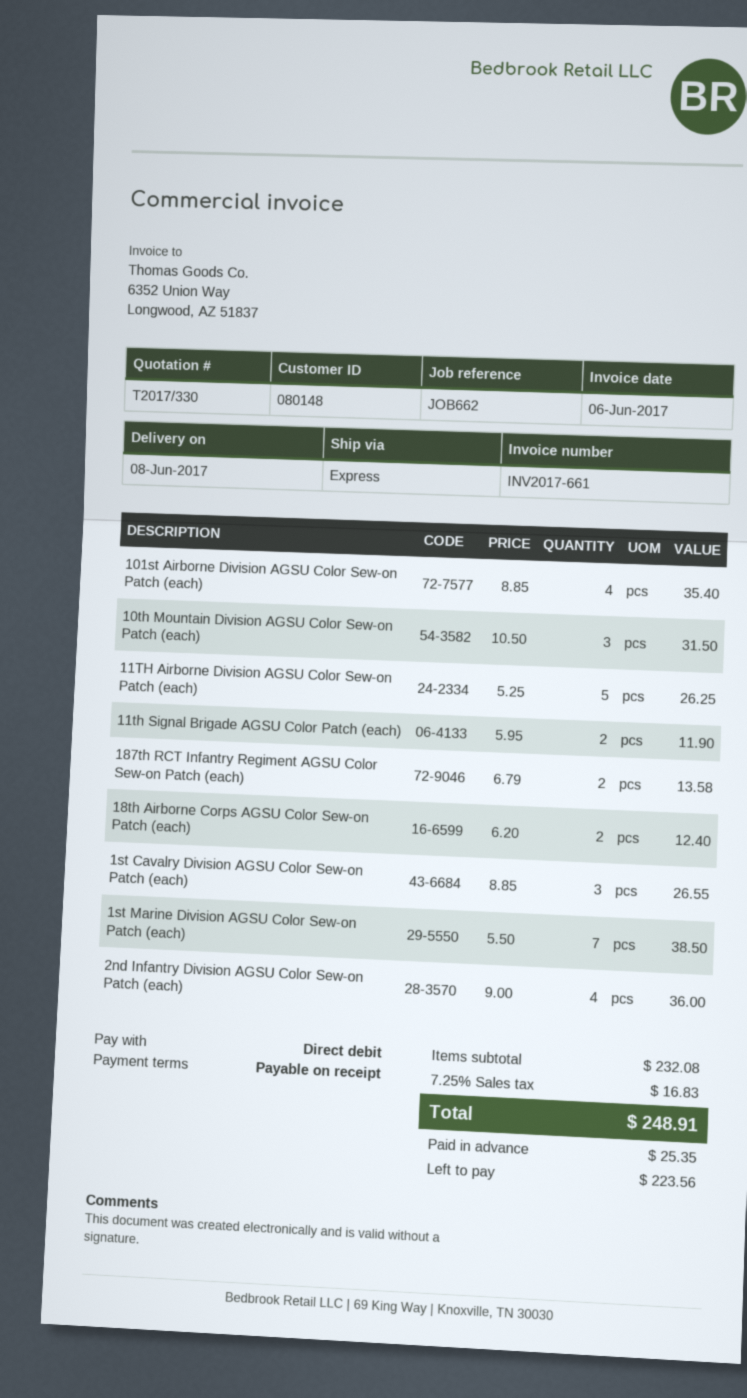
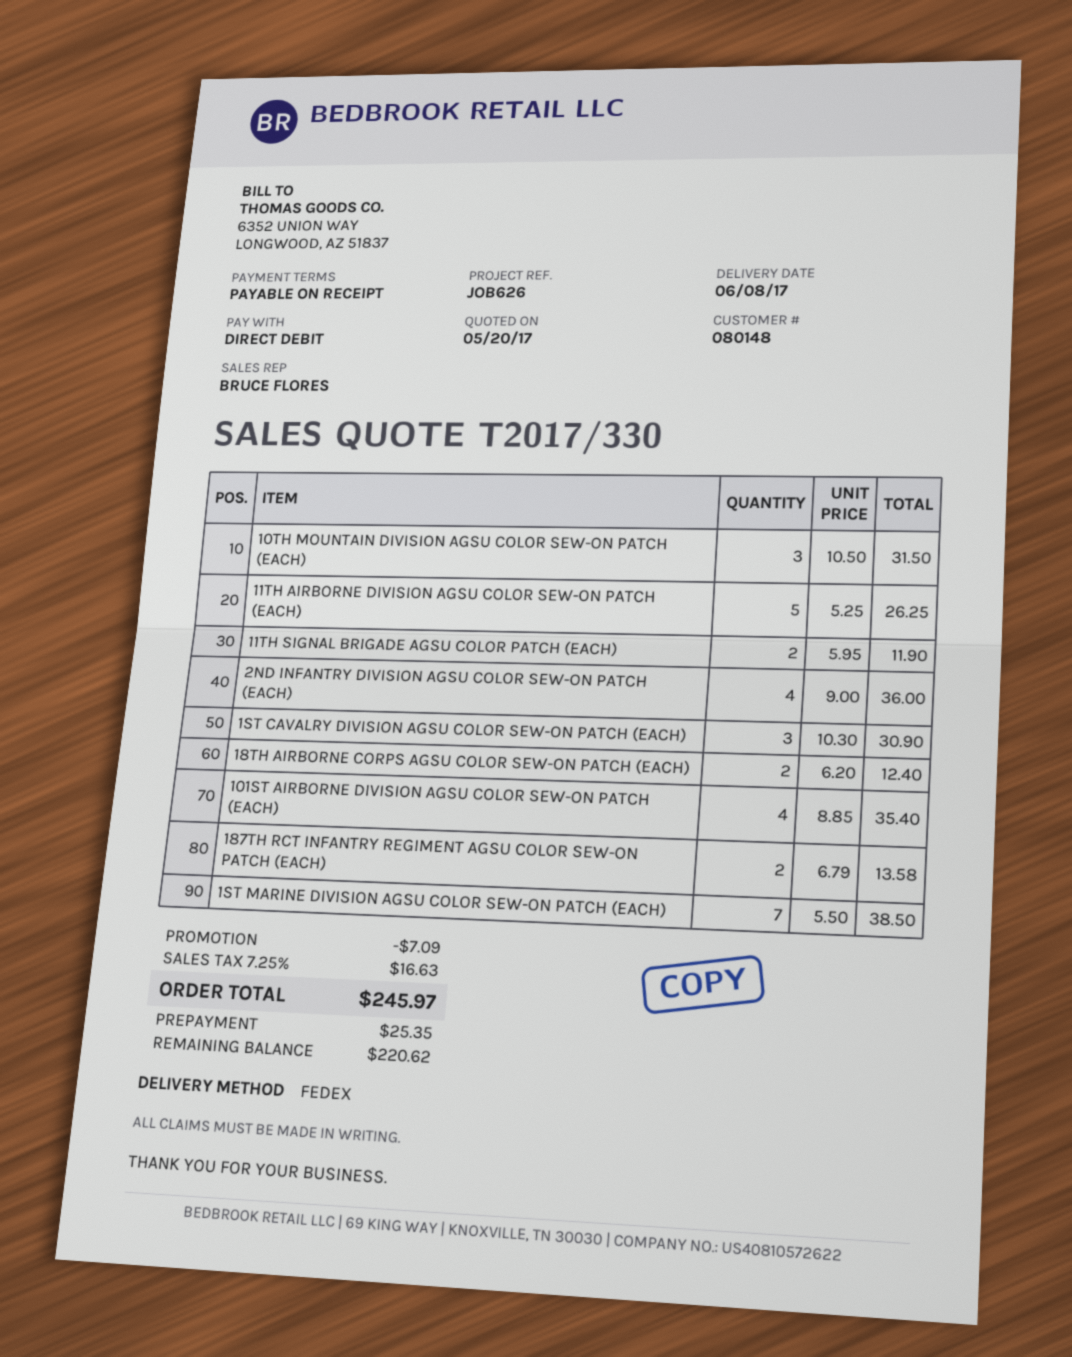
reference: JOB662 -> JOB626
shipping method: express -> FedEx
1st Cavalry Division AGSU Color Sew-on Patch (each): 3 x 8.85 = 26.55 -> 3 x 10.30 = 30.90
discount: none -> 7.09
tax: 7.25% = 16.83 -> 7.25% = 16.63
total: 248.91 -> 245.97
balance: 223.56 -> 220.62

